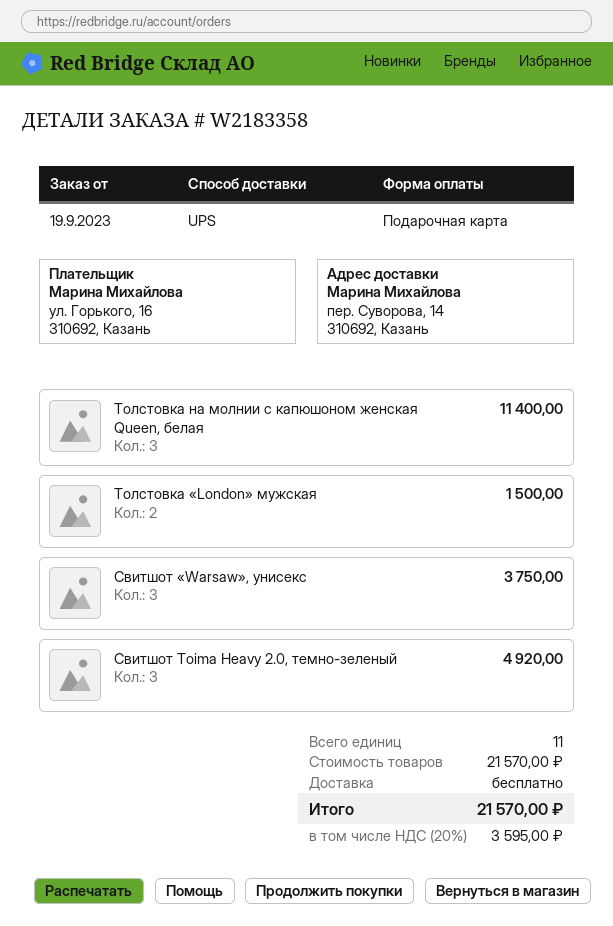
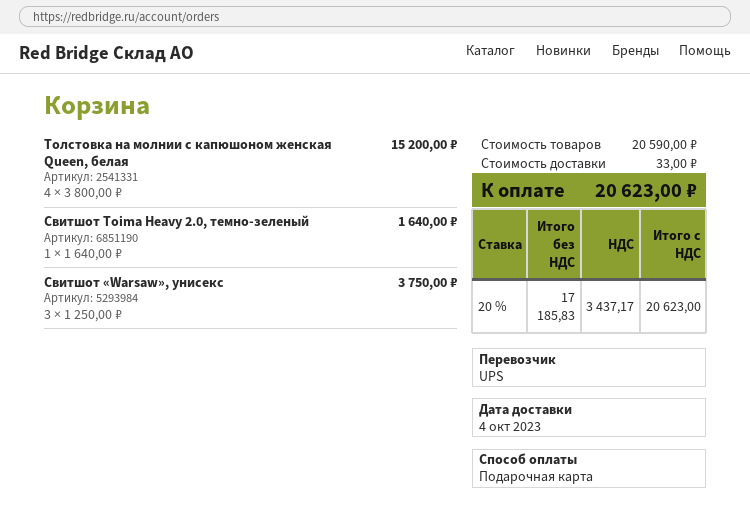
Толстовка на молнии с капюшоном женская Queen, белая: 3 for 11400.00 -> 4 for 15200.00
Толстовка «London» мужская: 2 for 1500.00 -> none
Свитшот Toima Heavy 2.0, темно-зеленый: 3 for 4920.00 -> 1 for 1640.00
subtotal: 21570.00 -> 20590.00
shipping: 0.00 -> 33.00
tax: 20% = 3595.00 -> 20% = 3437.17
total: 21570.00 -> 20623.00

